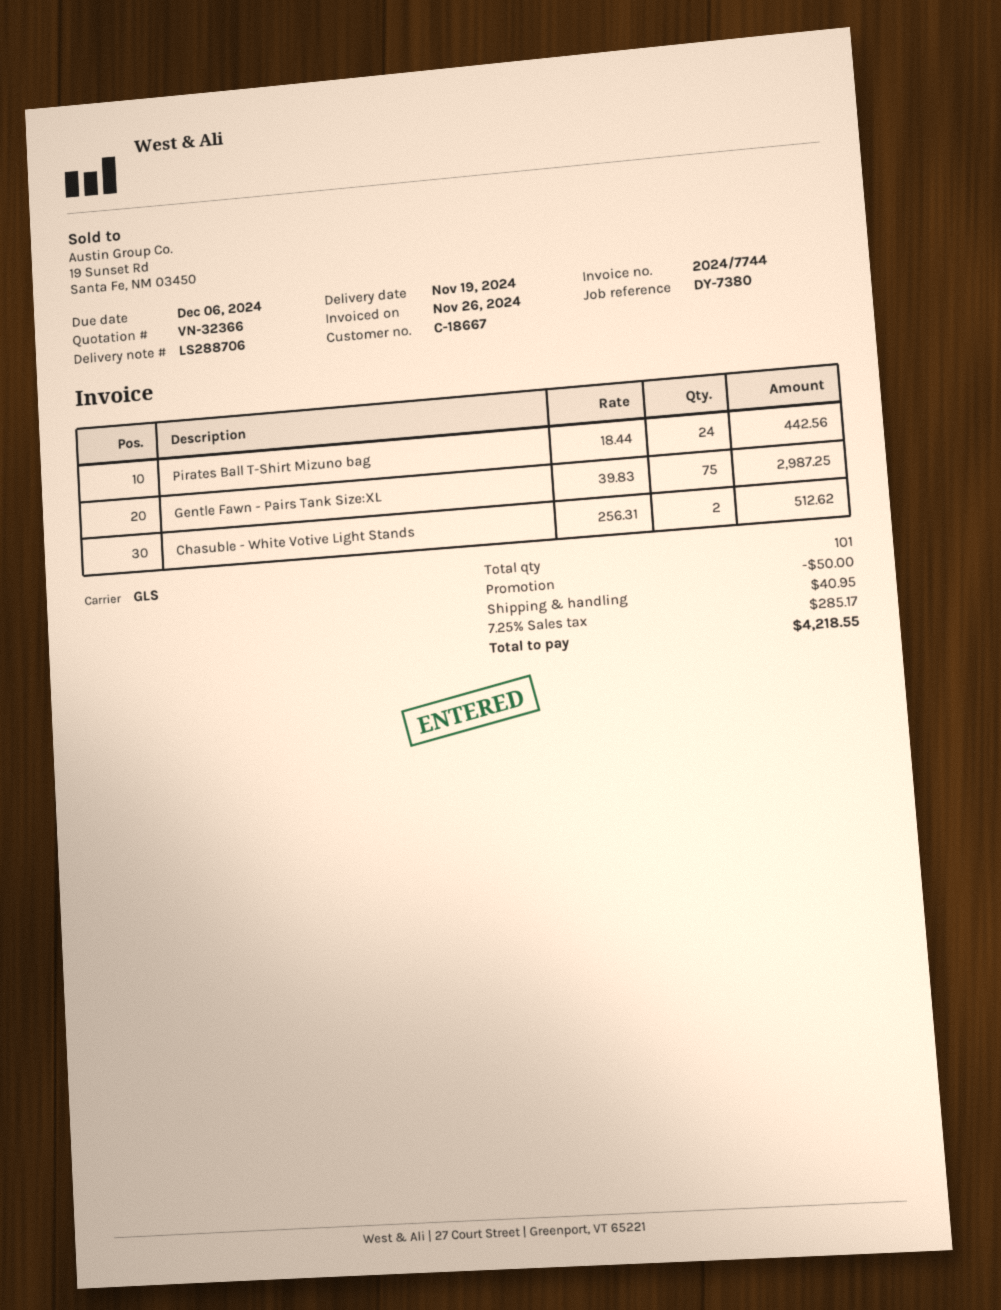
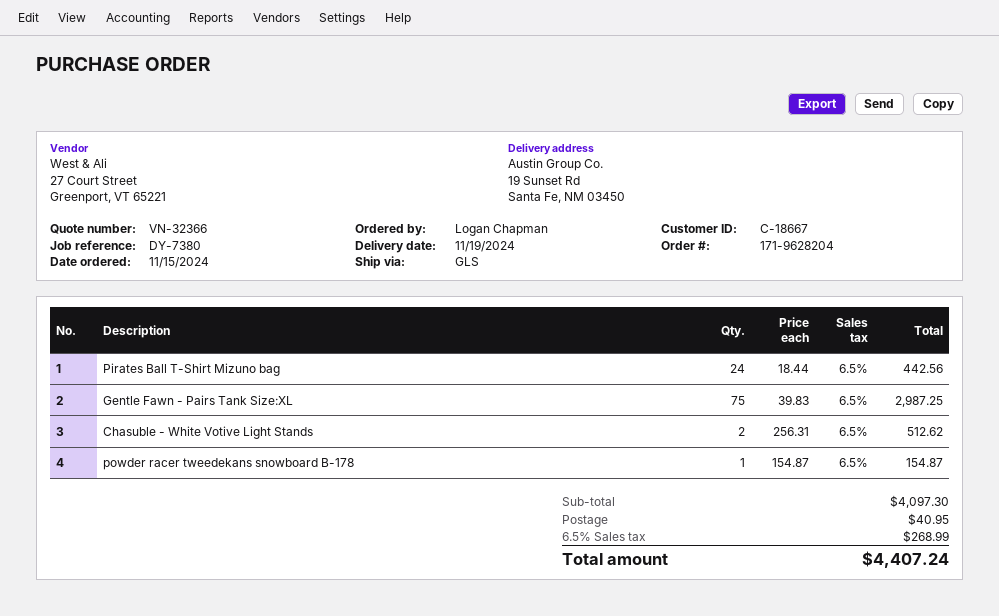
powder racer tweedekans snowboard B-178: none -> 1 x 154.87 = 154.87
discount: 50.00 -> none
tax: 7.25% = 285.17 -> 6.5% = 268.99
total: 4218.55 -> 4407.24

